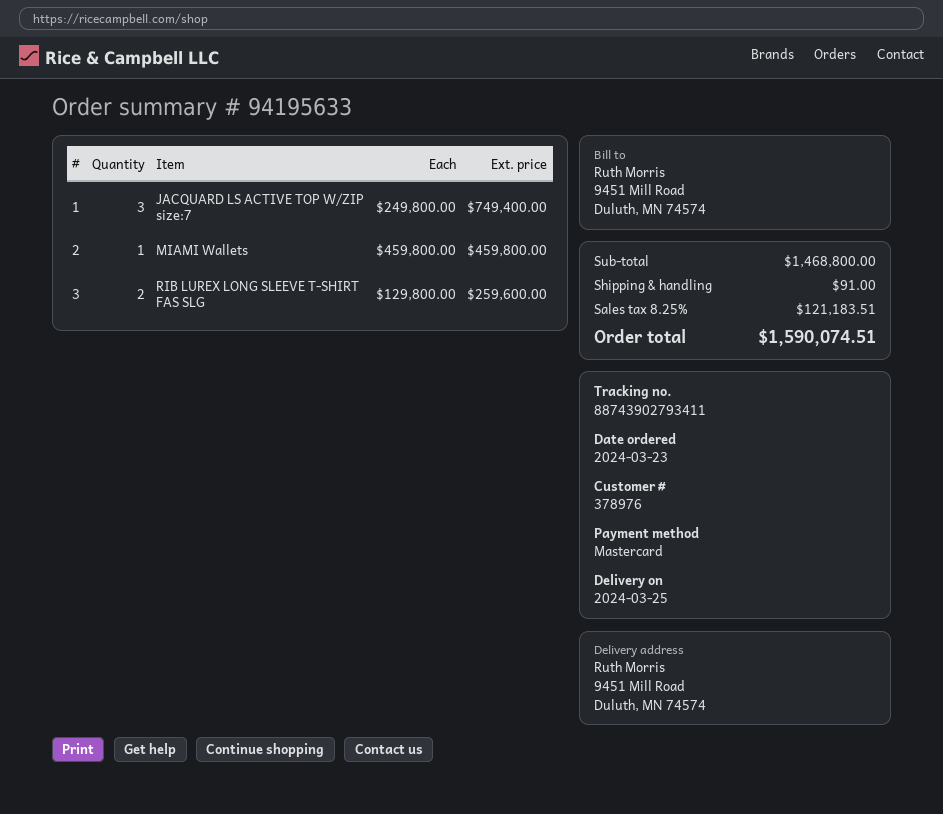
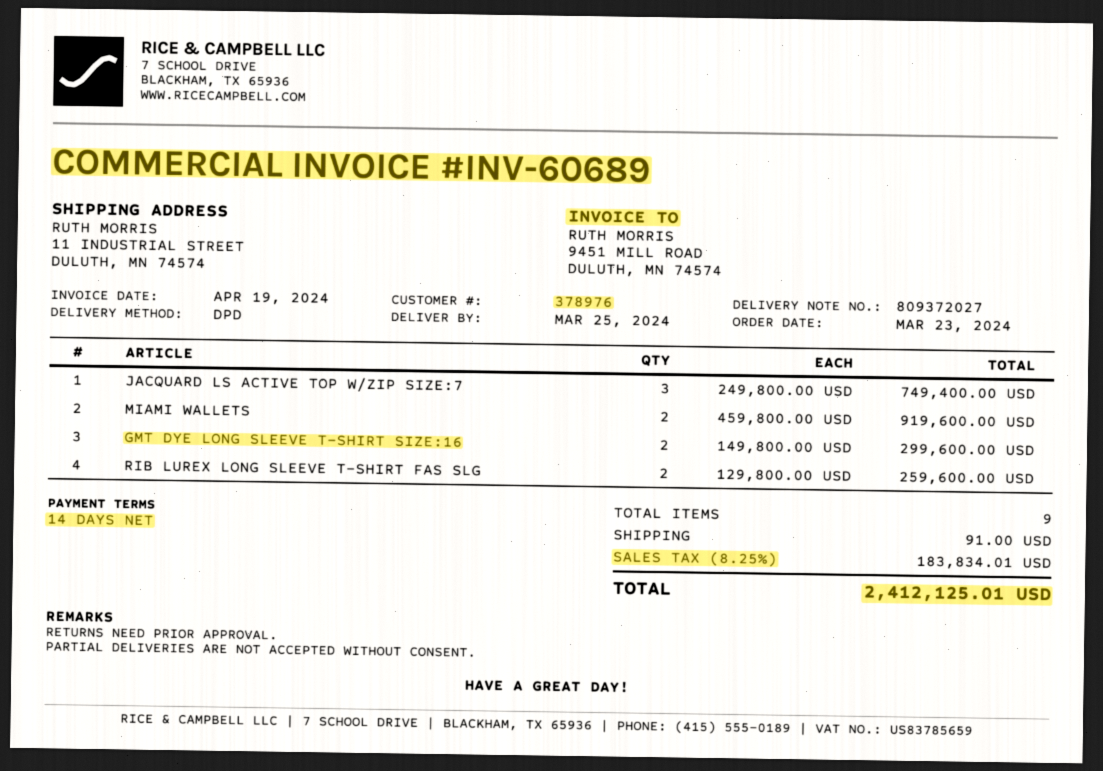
ship to: 9451 Mill Road, Duluth, MN 74574 -> 11 INDUSTRIAL STREET, DULUTH, MN 74574
MIAMI Wallets: 1 x 459800.00 = 459800.00 -> 2 x 459800.00 = 919600.00
GMT DYE LONG SLEEVE T-SHIRT SIZE:16: none -> 2 x 149800.00 = 299600.00
tax: 8.25% = 121183.51 -> 8.25% = 183834.01
total: 1590074.51 -> 2412125.01

